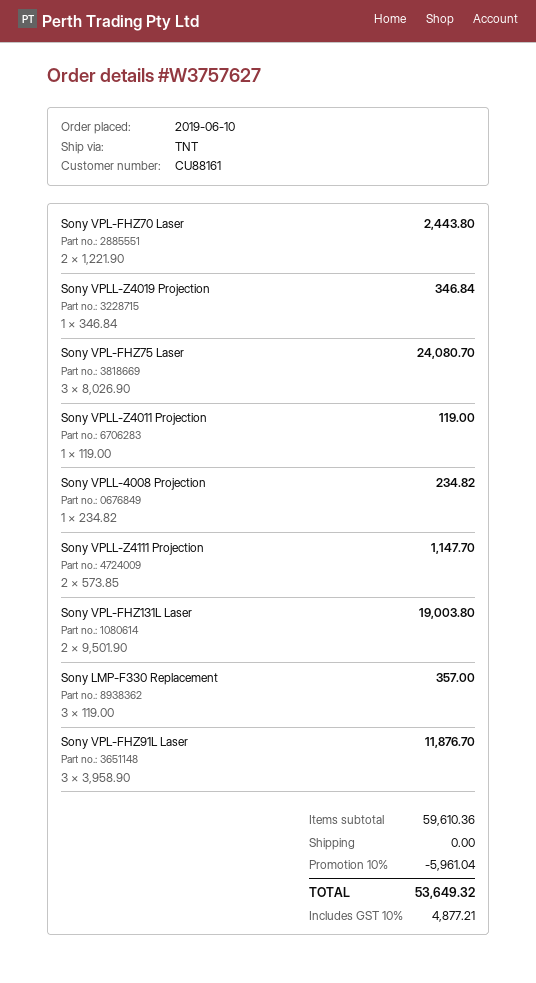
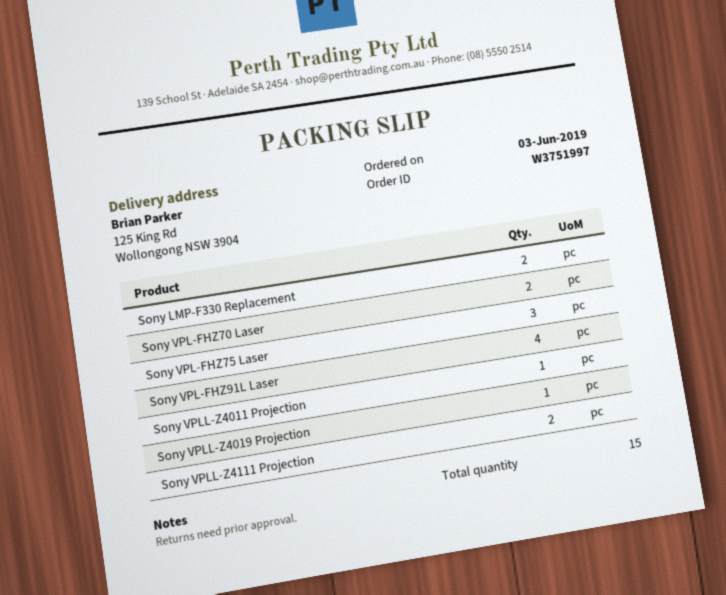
order number: W3757627 -> W3751997
order date: 2019-06-10 -> 2019-06-03
Sony VPLL-4008 Projection: 1 -> none
Sony VPL-FHZ131L Laser: 2 -> none
Sony LMP-F330 Replacement: 3 -> 2
Sony VPL-FHZ91L Laser: 3 -> 4

